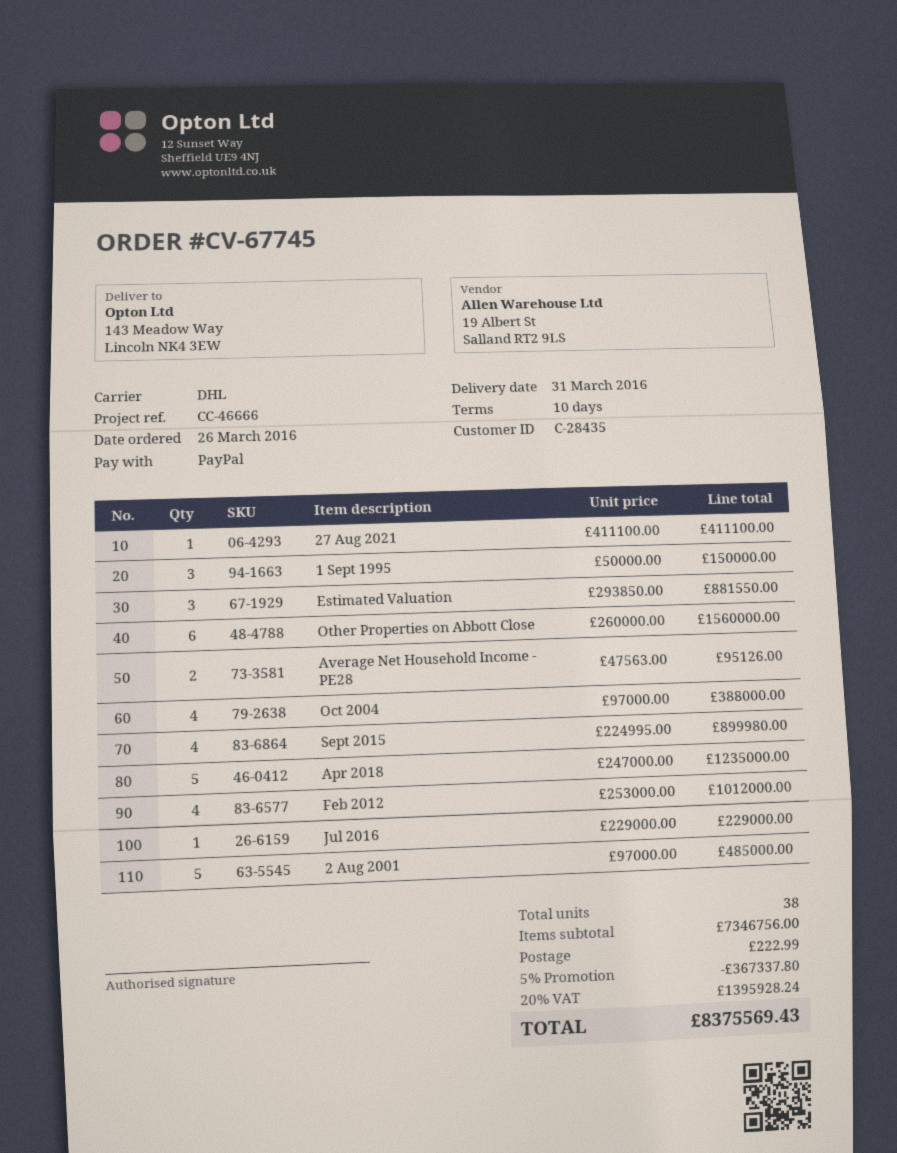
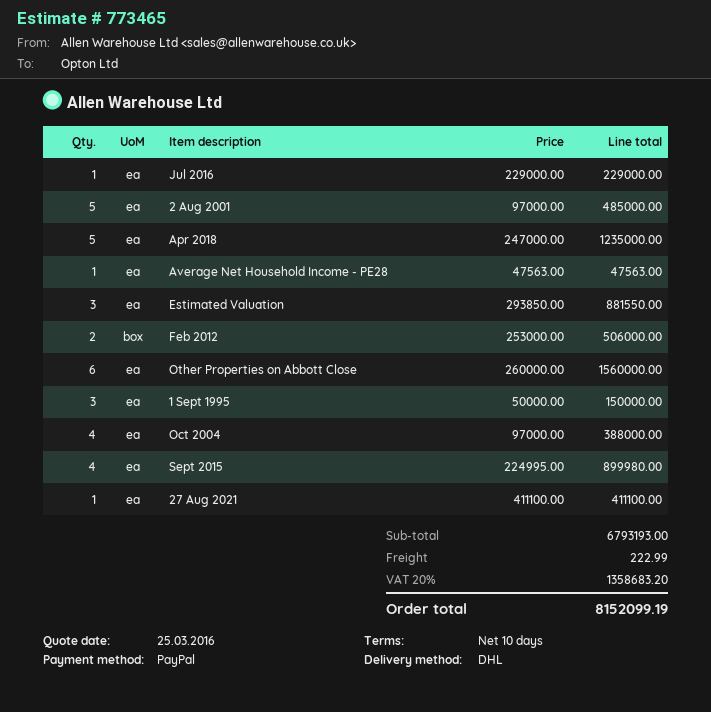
Average Net Household Income - PE28: 2 x 47563.00 = 95126.00 -> 1 x 47563.00 = 47563.00
Feb 2012: 4 x 253000.00 = 1012000.00 -> 2 x 253000.00 = 506000.00
subtotal: 7346756.00 -> 6793193.00
discount: 5% = 367337.80 -> none
tax: 20% = 1395928.24 -> 20% = 1358683.20
total: 8375569.43 -> 8152099.19

